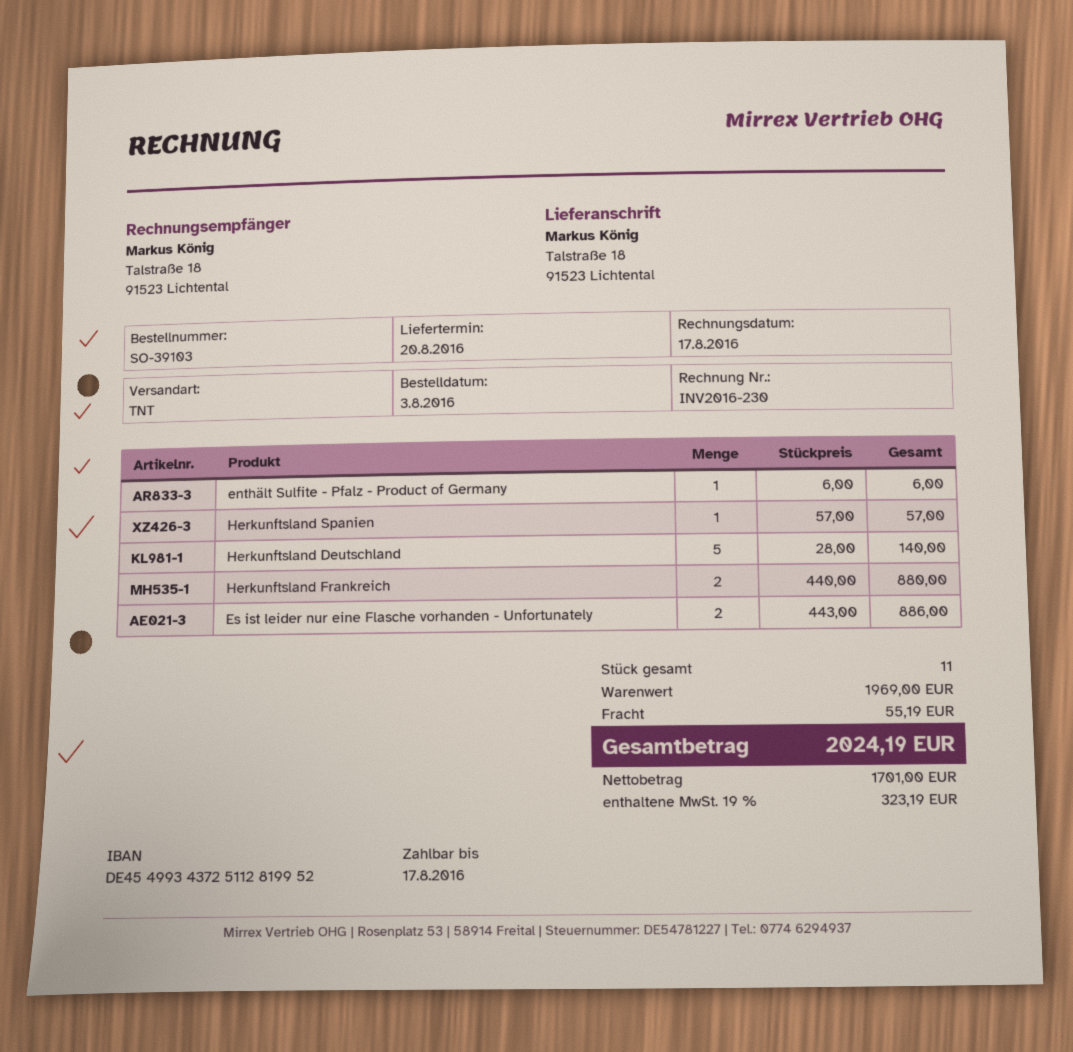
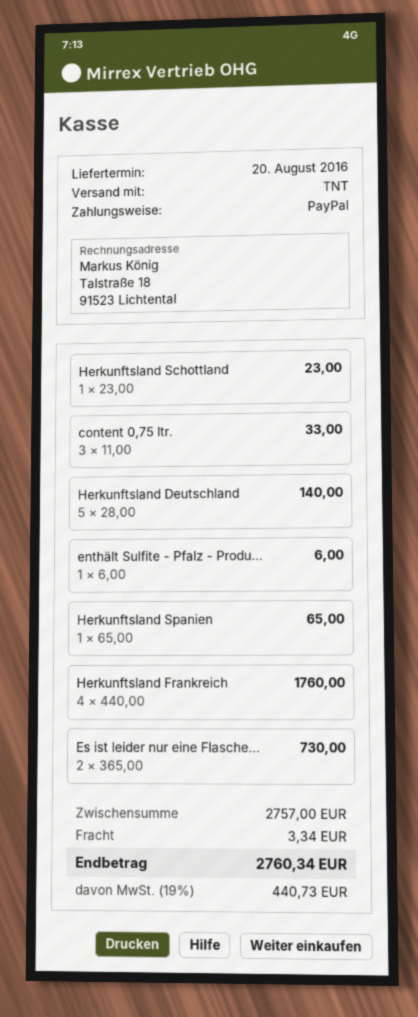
Herkunftsland Spanien: 1 x 57.00 = 57.00 -> 1 x 65.00 = 65.00
Herkunftsland Frankreich: 2 x 440.00 = 880.00 -> 4 x 440.00 = 1760.00
Es ist leider nur eine Flasche vorhanden - Unfortunately: 2 x 443.00 = 886.00 -> 2 x 365.00 = 730.00
Herkunftsland Schottland: none -> 1 x 23.00 = 23.00
content 0,75 ltr.: none -> 3 x 11.00 = 33.00
subtotal: 1969.00 -> 2757.00
shipping: 55.19 -> 3.34
tax: 19% = 323.19 -> 19% = 440.73
total: 2024.19 -> 2760.34

